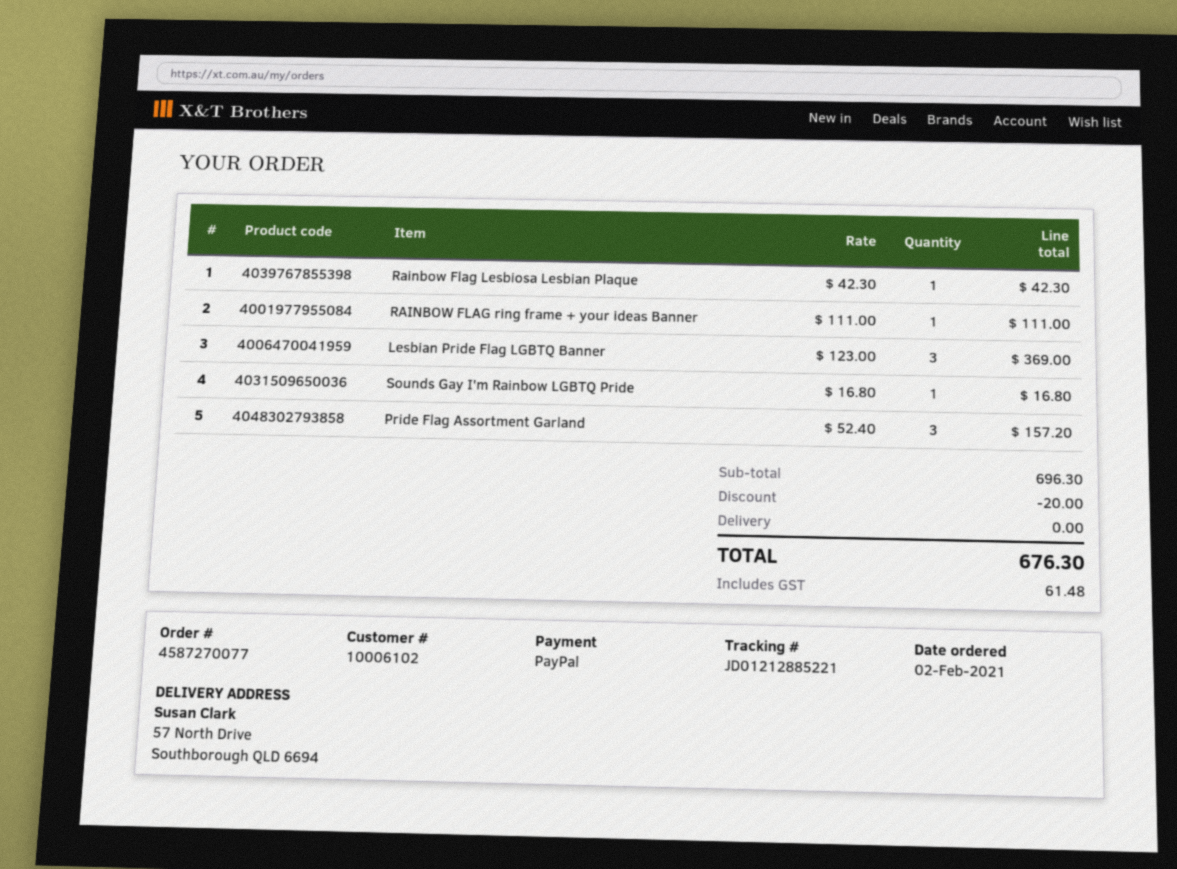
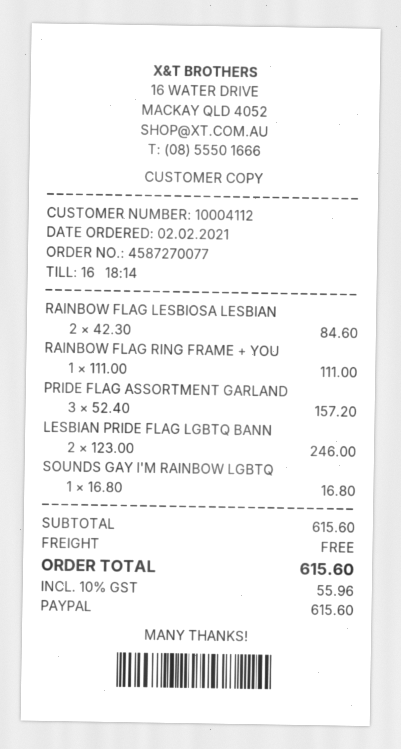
customer number: 10006102 -> 10004112
Rainbow Flag Lesbiosa Lesbian Plaque: 1 x 42.30 = 42.30 -> 2 x 42.30 = 84.60
Lesbian Pride Flag LGBTQ Banner: 3 x 123.00 = 369.00 -> 2 x 123.00 = 246.00
subtotal: 696.30 -> 615.60
discount: 20.00 -> none
tax: 61.48 -> 55.96
total: 676.30 -> 615.60

